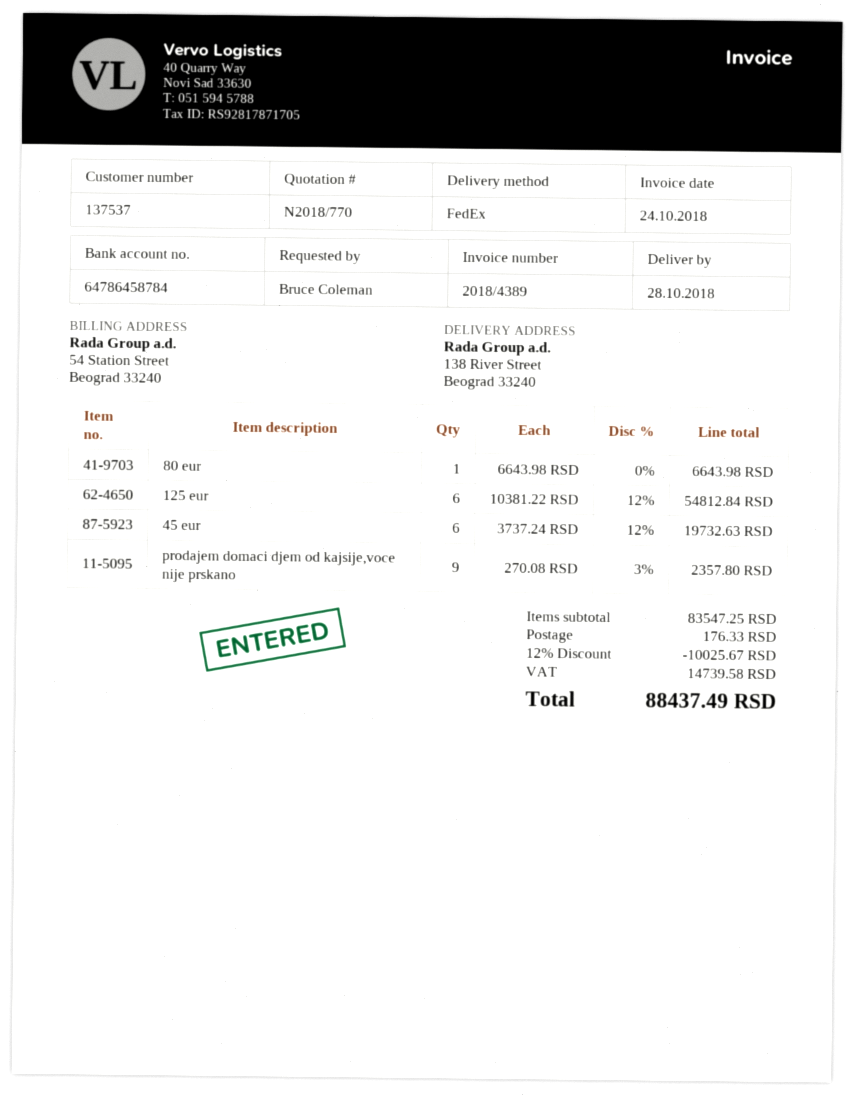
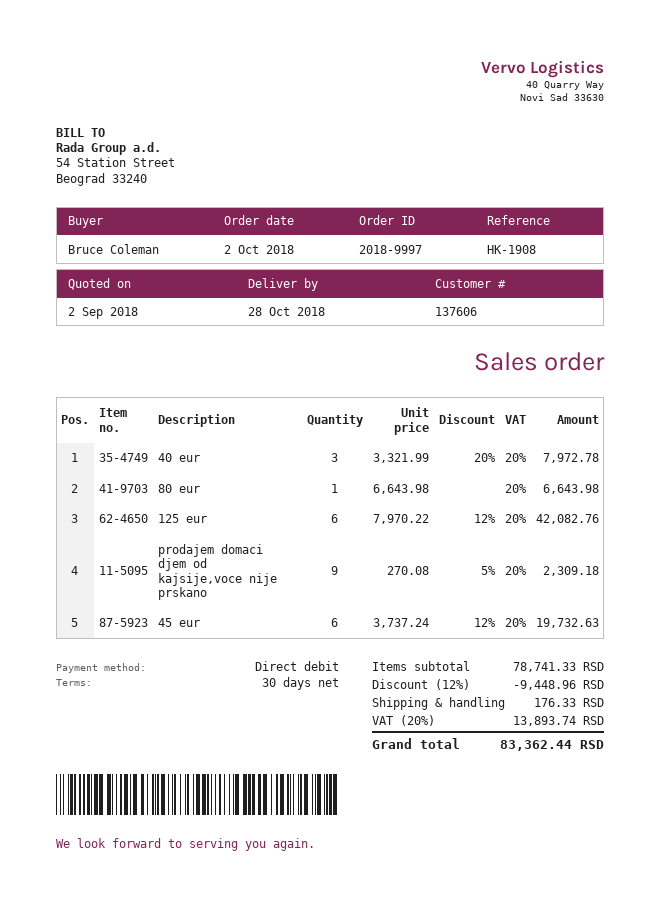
customer number: 137537 -> 137606
125 eur: 6 x 10381.22 - 12% = 54812.84 -> 6 x 7970.22 - 12% = 42082.76
prodajem domaci djem od kajsije,voce nije prskano: 9 x 270.08 - 3% = 2357.80 -> 9 x 270.08 - 5% = 2309.18
40 eur: none -> 3 x 3321.99 - 20% = 7972.78
subtotal: 83547.25 -> 78741.33
discount: 12% = 10025.67 -> 12% = 9448.96
tax: 14739.58 -> 13893.74
total: 88437.49 -> 83362.44

